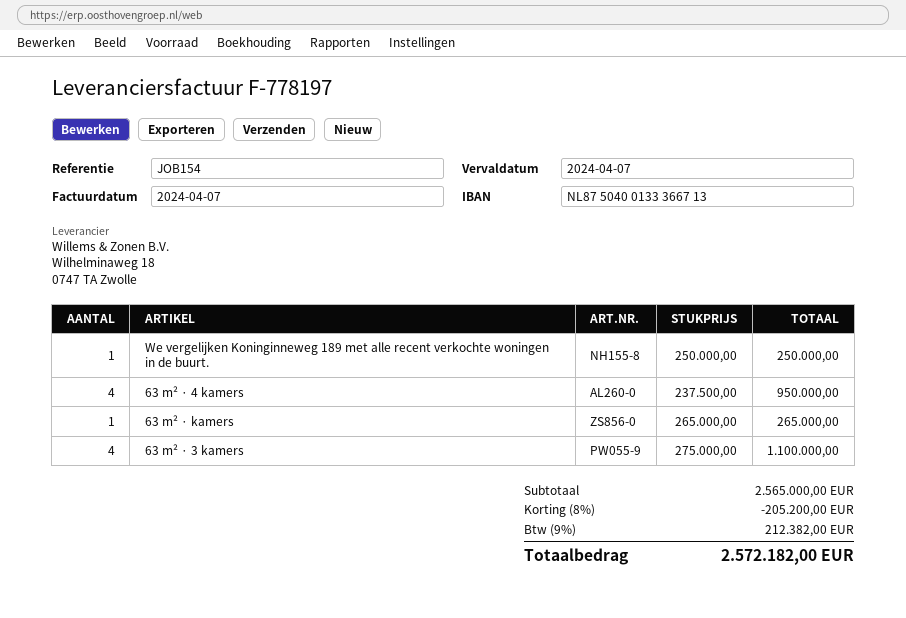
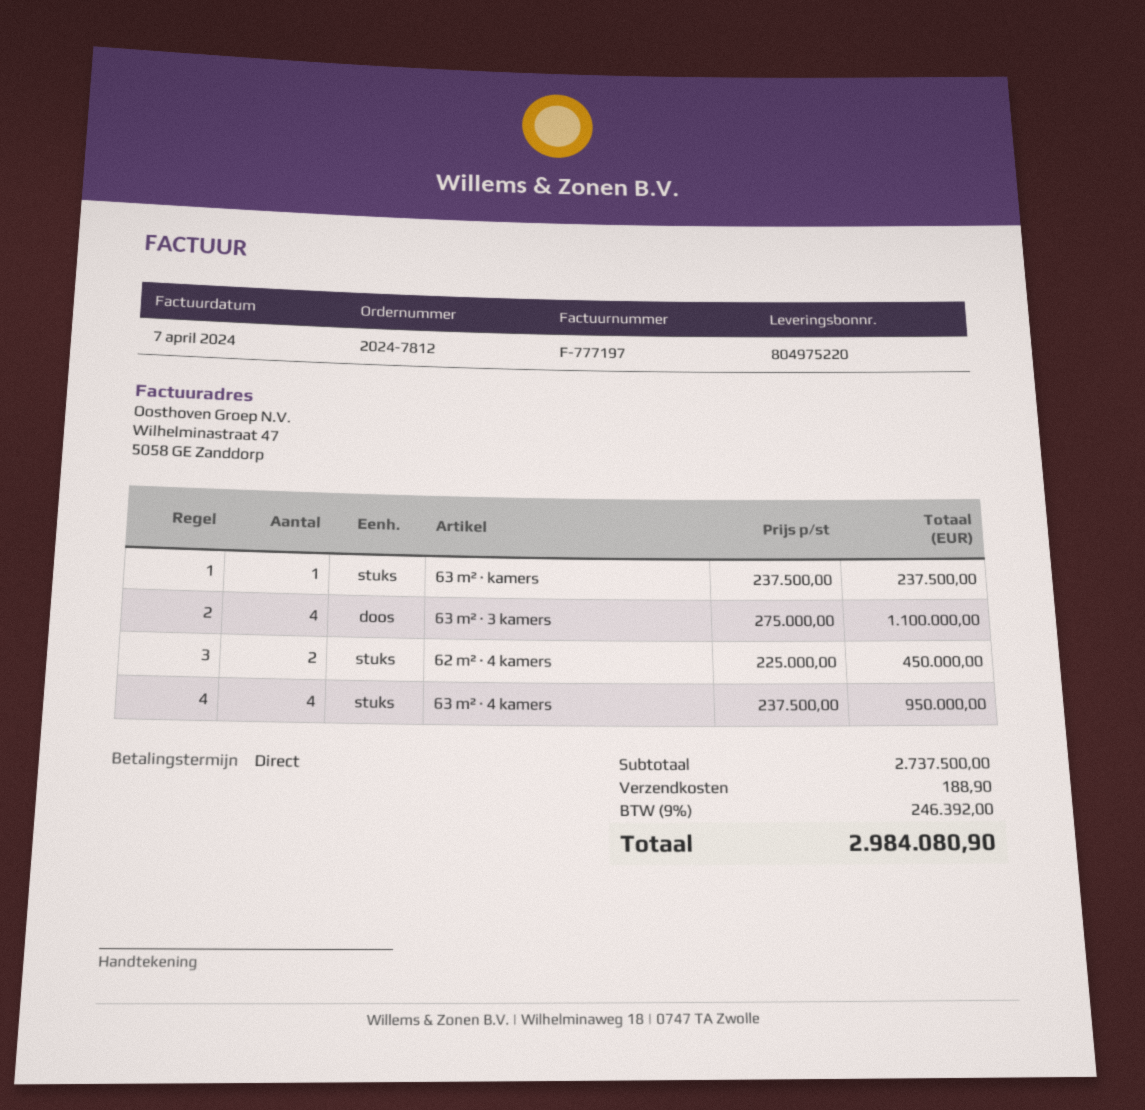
invoice number: F-778197 -> F-777197
We vergelijken Koninginneweg 189 met alle recent verkochte woningen in de buurt.: 1 x 250000.00 = 250000.00 -> none
63 m² · kamers: 1 x 265000.00 = 265000.00 -> 1 x 237500.00 = 237500.00
62 m² · 4 kamers: none -> 2 x 225000.00 = 450000.00
subtotal: 2565000.00 -> 2737500.00
discount: 8% = 205200.00 -> none
shipping: none -> 188.90
tax: 9% = 212382.00 -> 9% = 246392.00
total: 2572182.00 -> 2984080.90

